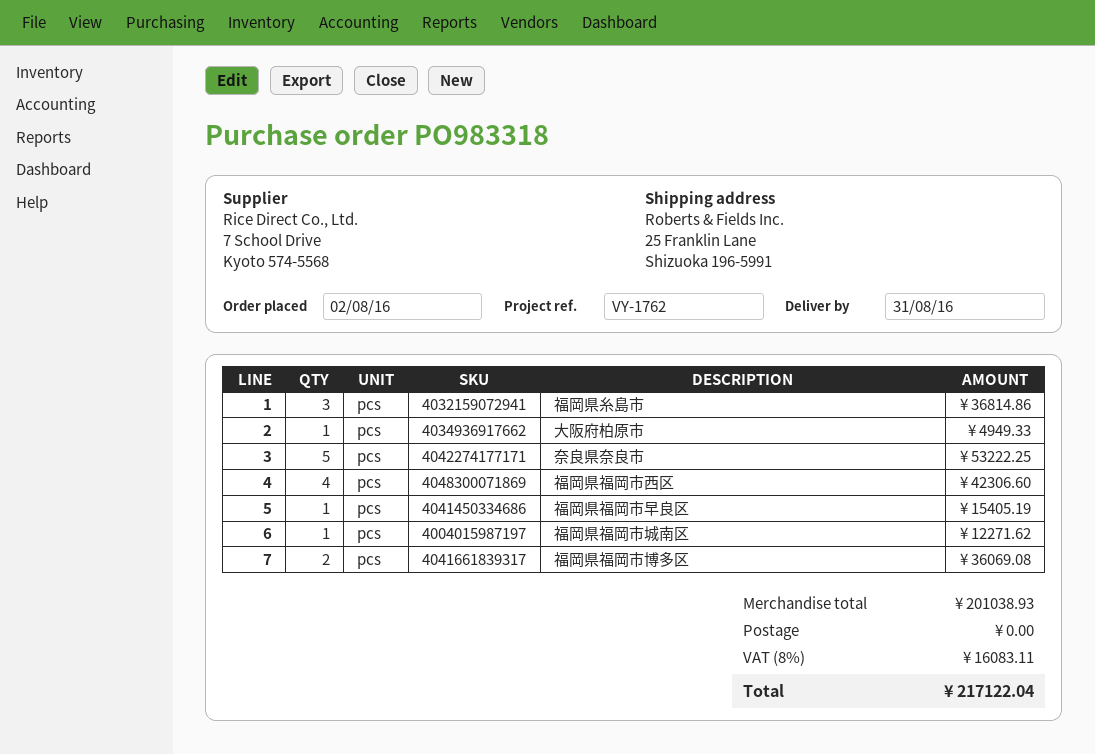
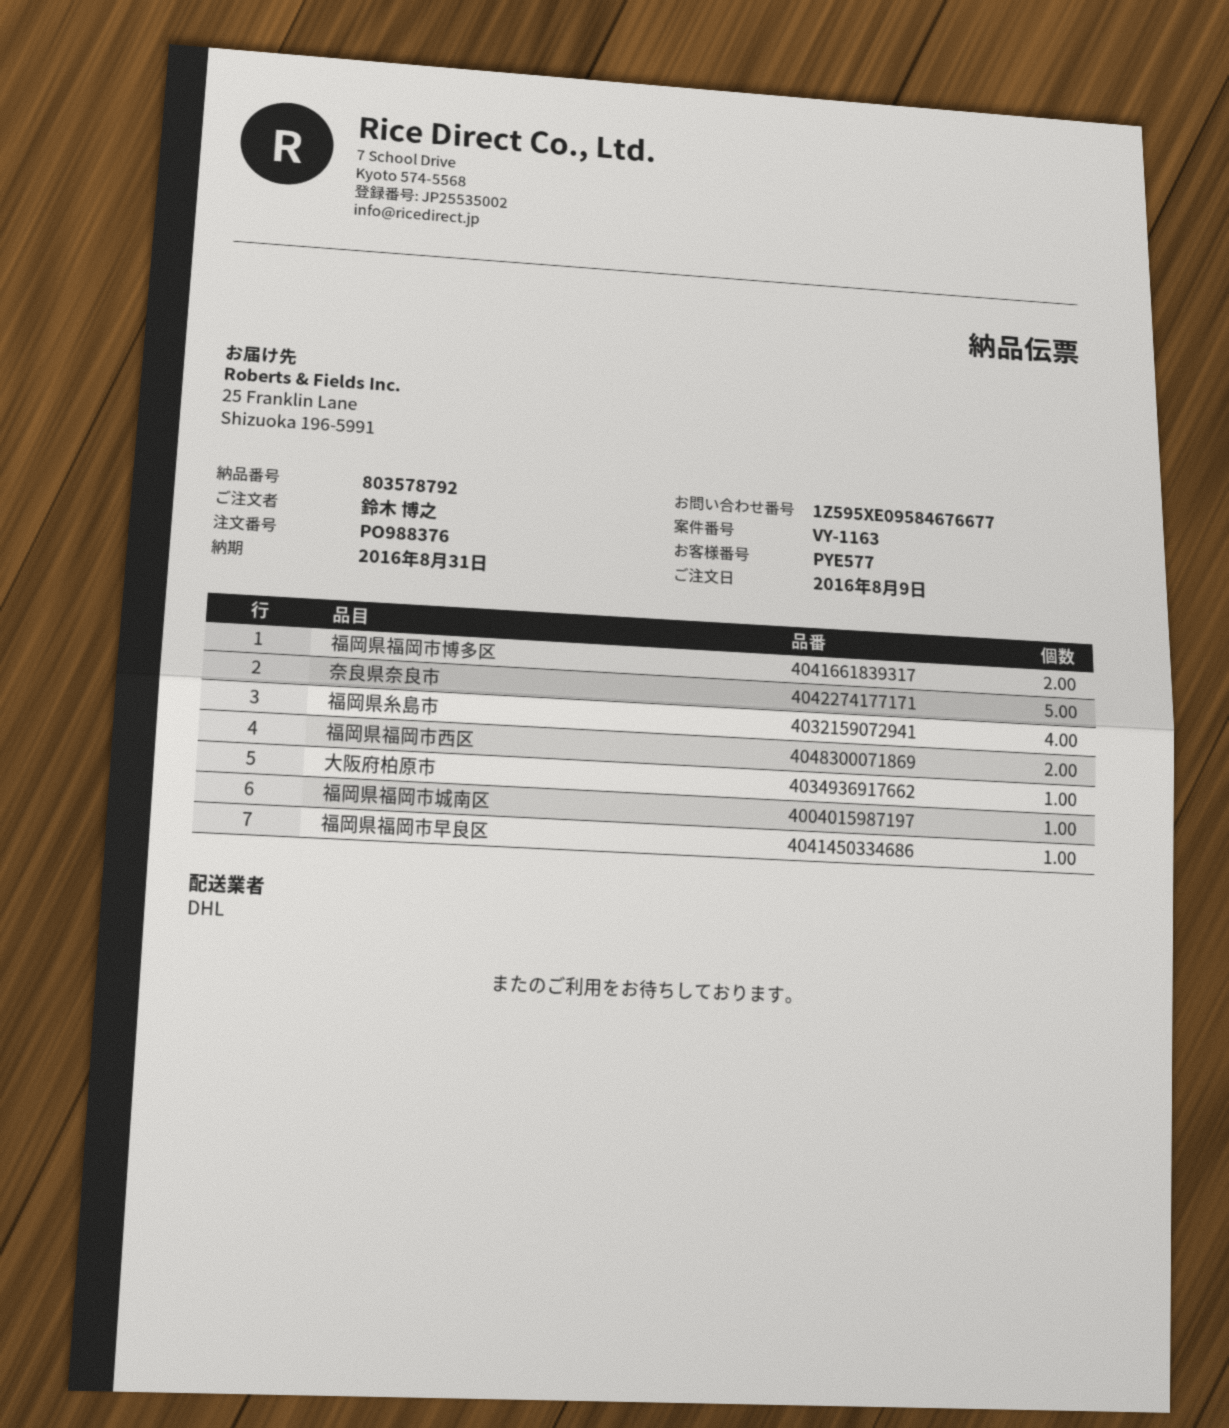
order number: PO983318 -> PO988376
order date: 2016-08-02 -> 2016-08-09
reference: VY-1762 -> VY-1163
福岡県糸島市: 3 -> 4
福岡県福岡市西区: 4 -> 2

